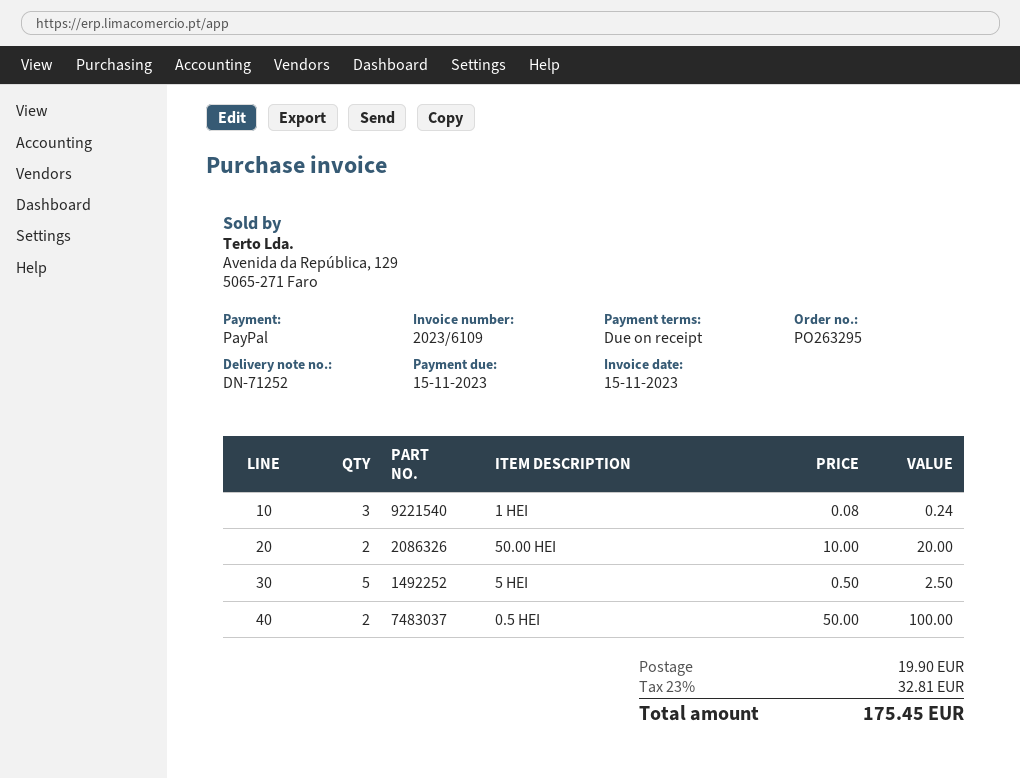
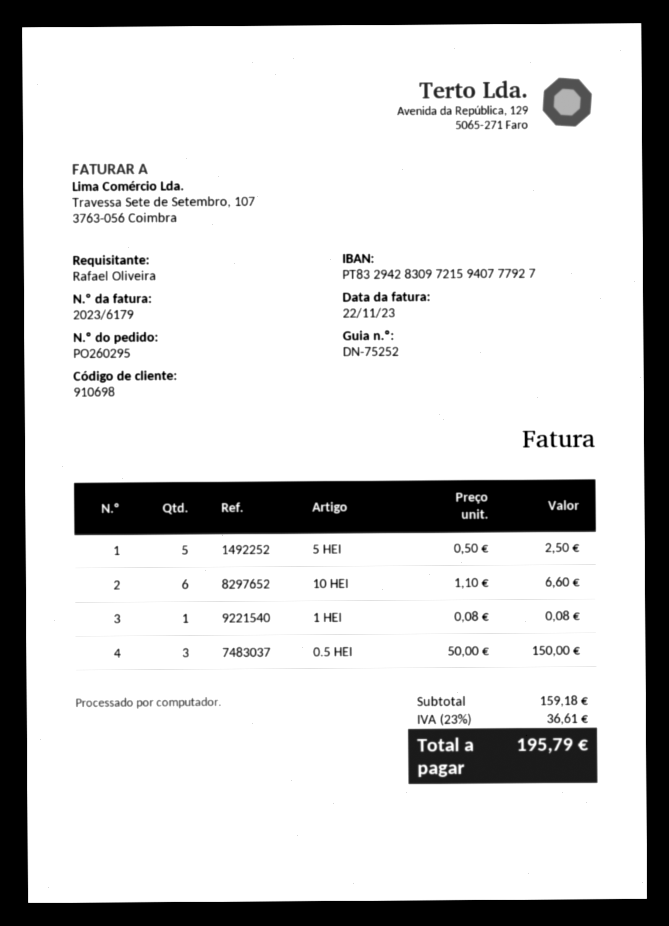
order number: PO263295 -> PO260295
delivery note number: DN-71252 -> DN-75252
invoice number: 2023/6109 -> 2023/6179
invoice date: 2023-11-15 -> 2023-11-22
1 HEI: 3 x 0.08 = 0.24 -> 1 x 0.08 = 0.08
50.00 HEI: 2 x 10.00 = 20.00 -> none
0.5 HEI: 2 x 50.00 = 100.00 -> 3 x 50.00 = 150.00
10 HEI: none -> 6 x 1.10 = 6.60
shipping: 19.90 -> none
tax: 23% = 32.81 -> 23% = 36.61
total: 175.45 -> 195.79

